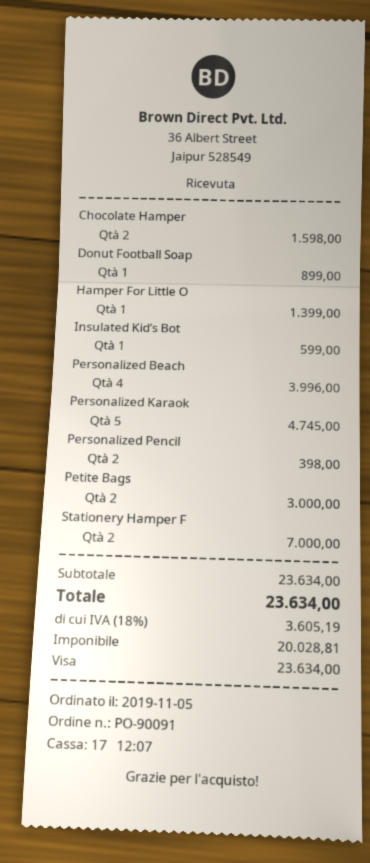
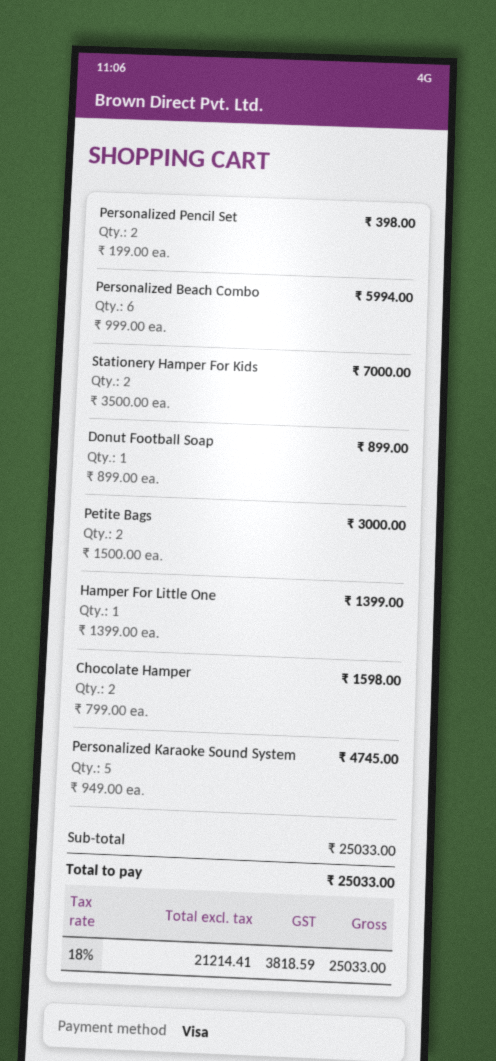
Insulated Kid’s Bot: 1 for 599.00 -> none
Personalized Beach: 4 for 3996.00 -> 6 for 5994.00
subtotal: 23634.00 -> 25033.00
net: 20028.81 -> 21214.41
tax: 18% = 3605.19 -> 18% = 3818.59
total: 23634.00 -> 25033.00

